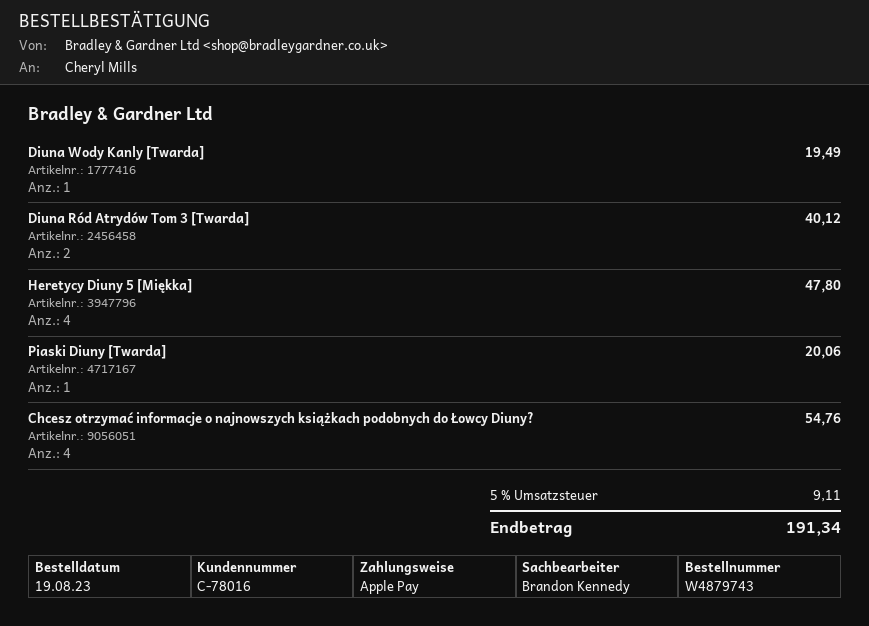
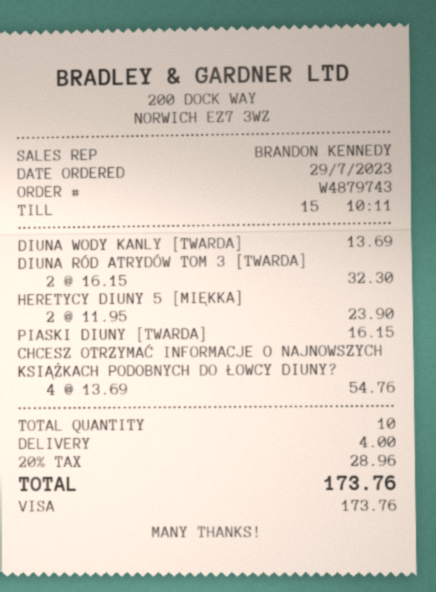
order date: 2023-08-19 -> 2023-07-29
payment method: Apple Pay -> Visa
Diuna Wody Kanly [Twarda]: 1 for 19.49 -> 1 for 13.69
Diuna Ród Atrydów Tom 3 [Twarda]: 2 for 40.12 -> 2 for 32.30
Heretycy Diuny 5 [Miękka]: 4 for 47.80 -> 2 for 23.90
Piaski Diuny [Twarda]: 1 for 20.06 -> 1 for 16.15
shipping: none -> 4.00
tax: 5% = 9.11 -> 20% = 28.96
total: 191.34 -> 173.76

